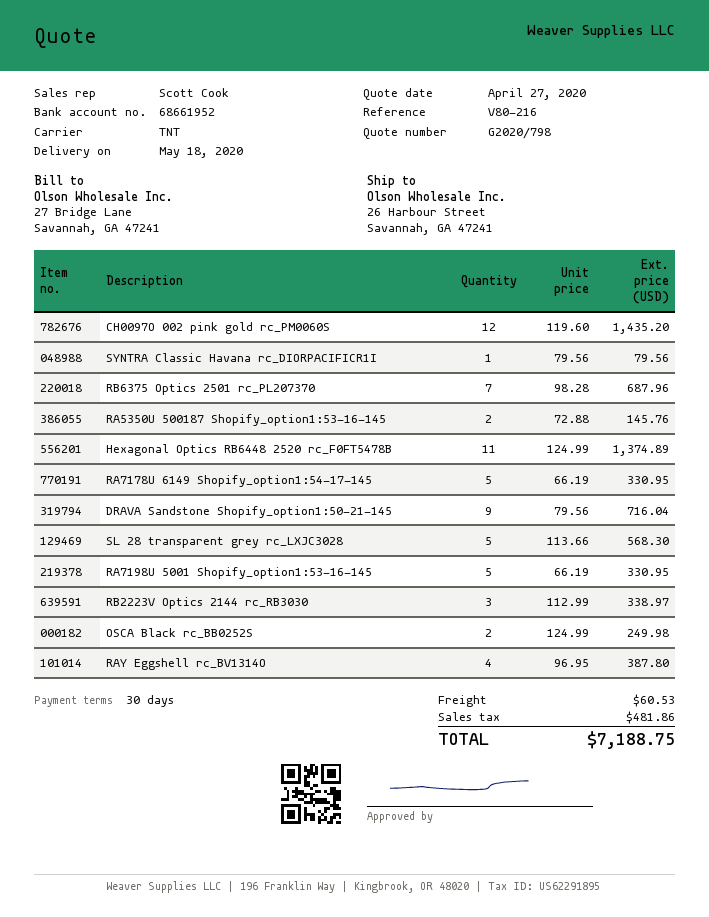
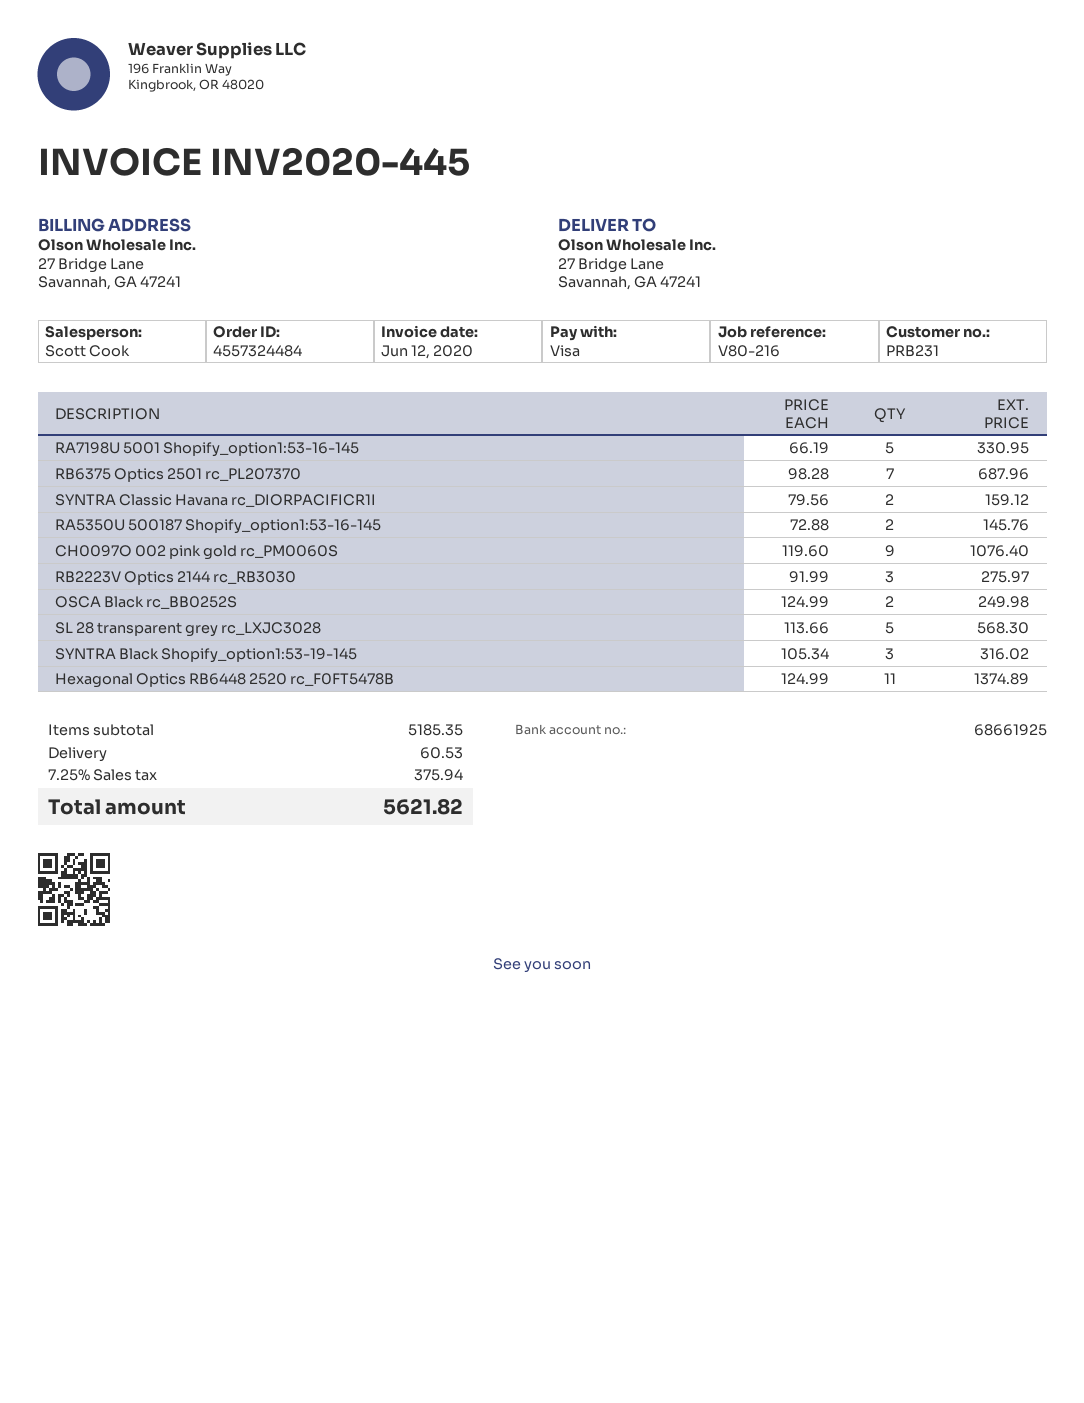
bank account: 68661952 -> 68661925
ship to: 26 Harbour Street, Savannah, GA 47241 -> 27 Bridge Lane, Savannah, GA 47241
CH0097O 002 pink gold rc_PM0060S: 12 x 119.60 = 1435.20 -> 9 x 119.60 = 1076.40
SYNTRA Classic Havana rc_DIORPACIFICR1I: 1 x 79.56 = 79.56 -> 2 x 79.56 = 159.12
RA7178U 6149 Shopify_option1:54-17-145: 5 x 66.19 = 330.95 -> none
DRAVA Sandstone Shopify_option1:50-21-145: 9 x 79.56 = 716.04 -> none
RB2223V Optics 2144 rc_RB3030: 3 x 112.99 = 338.97 -> 3 x 91.99 = 275.97
RAY Eggshell rc_BV1314O: 4 x 96.95 = 387.80 -> none
SYNTRA Black Shopify_option1:53-19-145: none -> 3 x 105.34 = 316.02
tax: 481.86 -> 375.94
total: 7188.75 -> 5621.82

